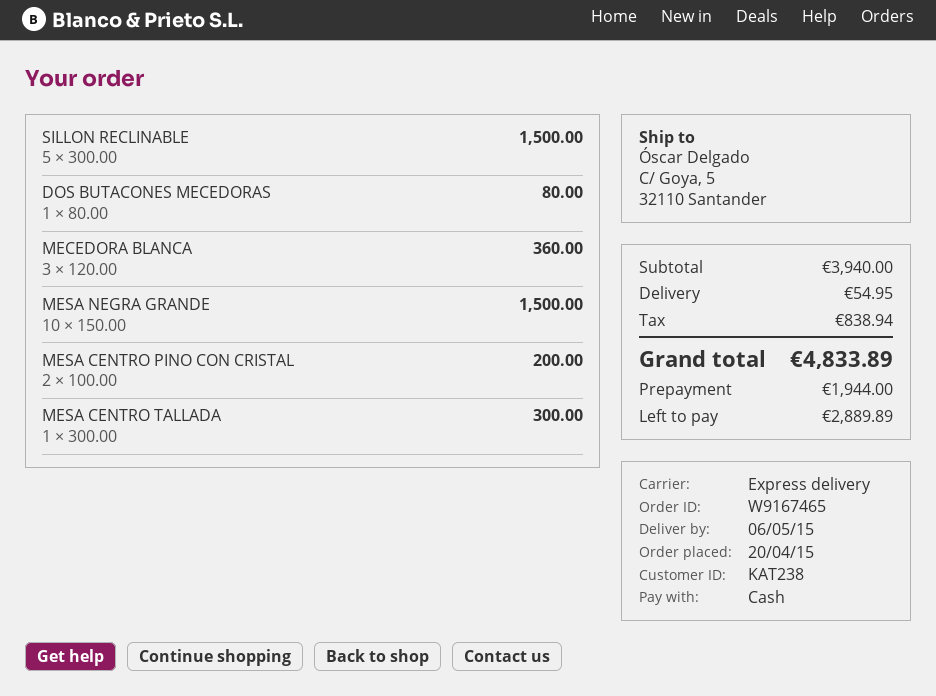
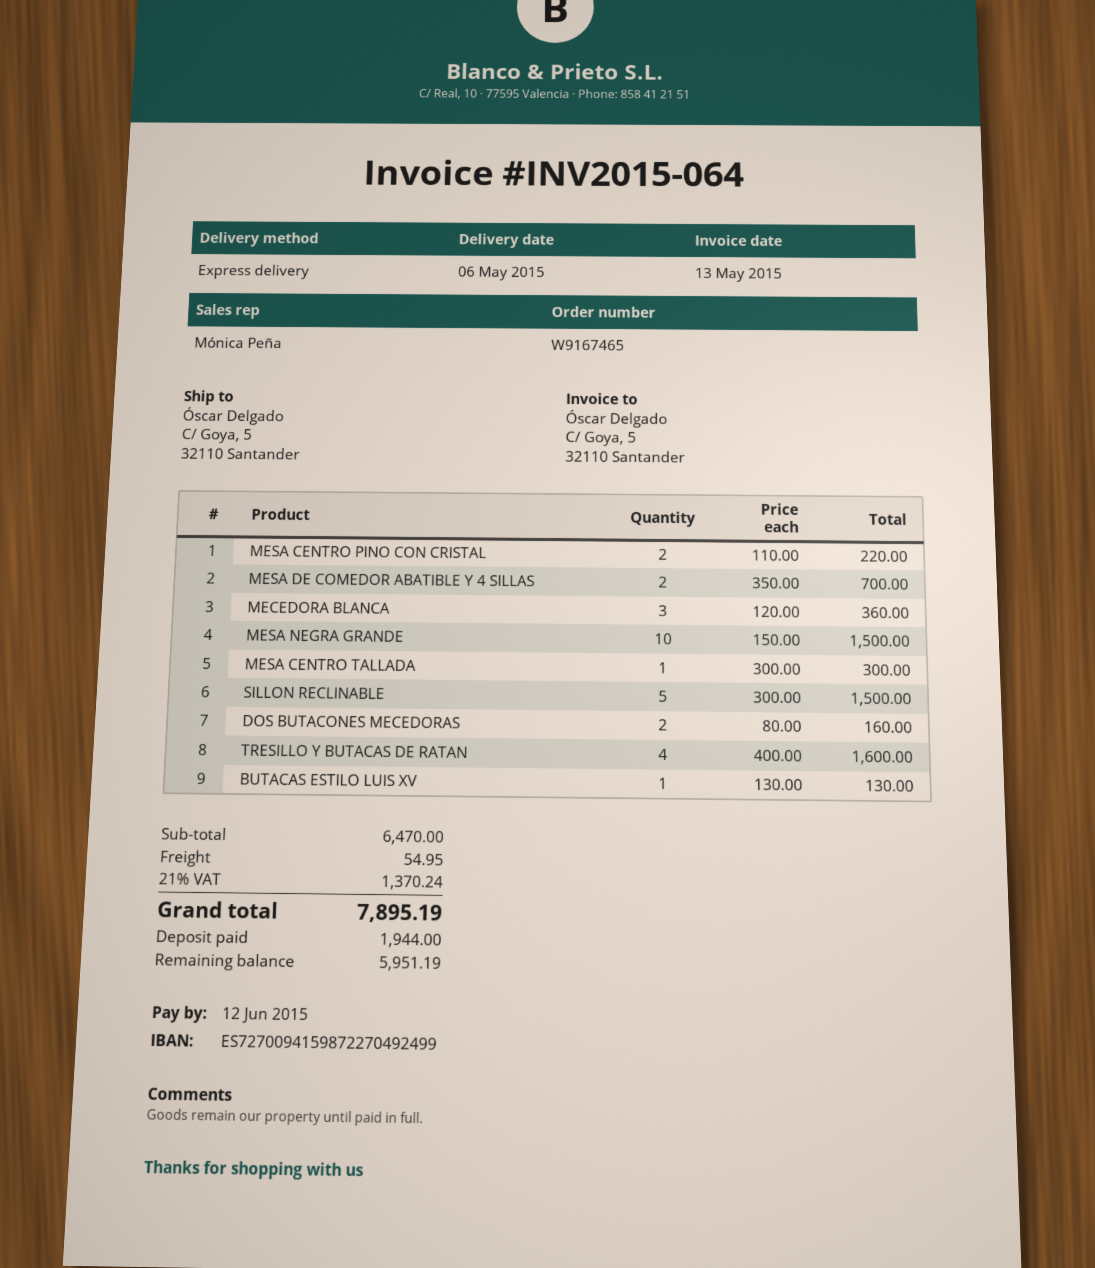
DOS BUTACONES MECEDORAS: 1 x 80.00 = 80.00 -> 2 x 80.00 = 160.00
MESA CENTRO PINO CON CRISTAL: 2 x 100.00 = 200.00 -> 2 x 110.00 = 220.00
MESA DE COMEDOR ABATIBLE Y 4 SILLAS: none -> 2 x 350.00 = 700.00
TRESILLO Y BUTACAS DE RATAN: none -> 4 x 400.00 = 1600.00
BUTACAS ESTILO LUIS XV: none -> 1 x 130.00 = 130.00
subtotal: 3940.00 -> 6470.00
tax: 838.94 -> 1370.24
total: 4833.89 -> 7895.19
balance: 2889.89 -> 5951.19

